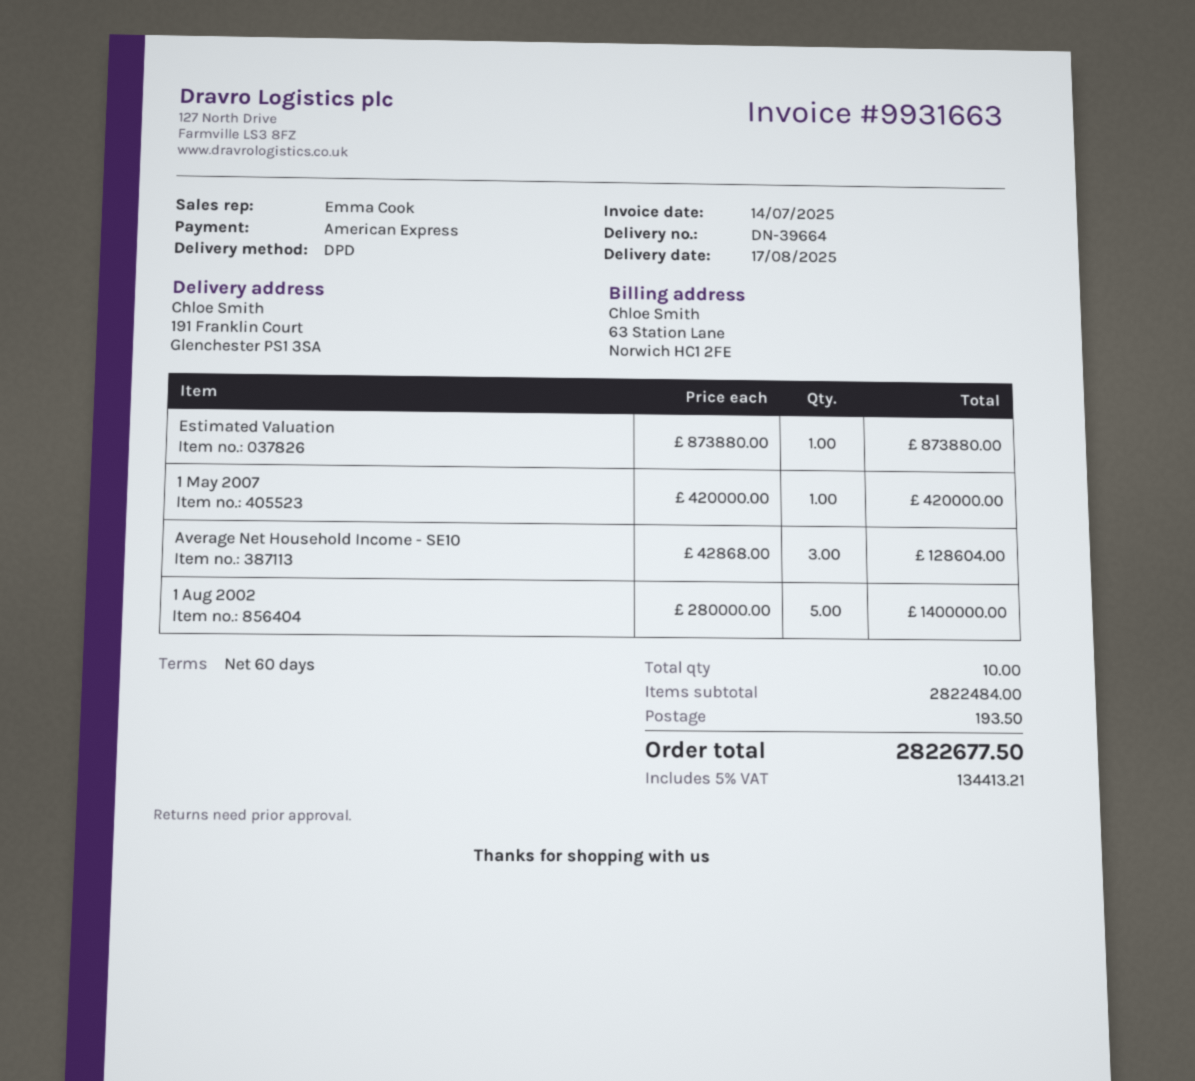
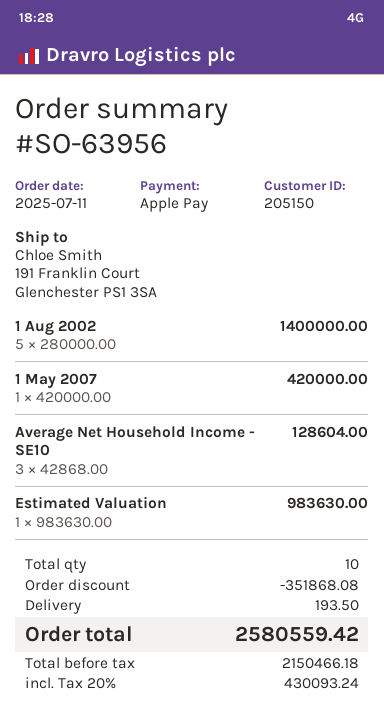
payment method: American Express -> Apple Pay
Estimated Valuation: 1 x 873880.00 = 873880.00 -> 1 x 983630.00 = 983630.00
discount: none -> 351868.08
tax: 5% = 134413.21 -> 20% = 430093.24
total: 2822677.50 -> 2580559.42

